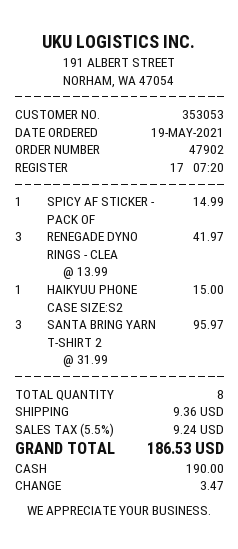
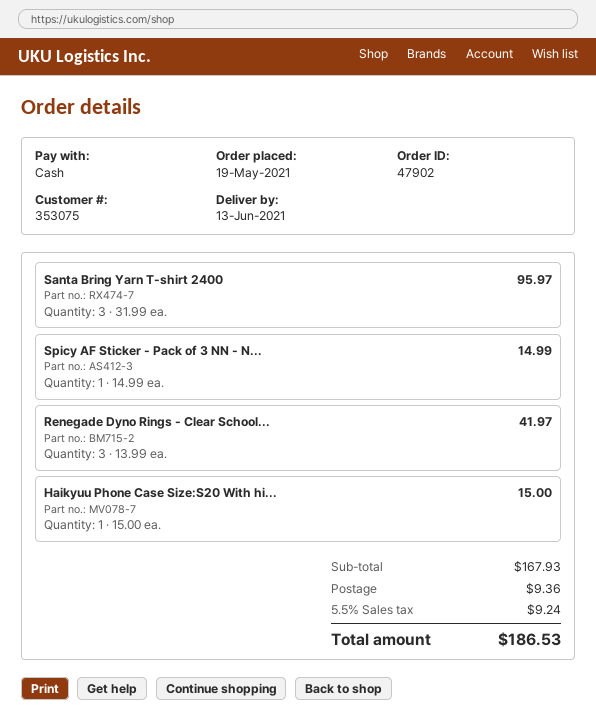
customer number: 353053 -> 353075

